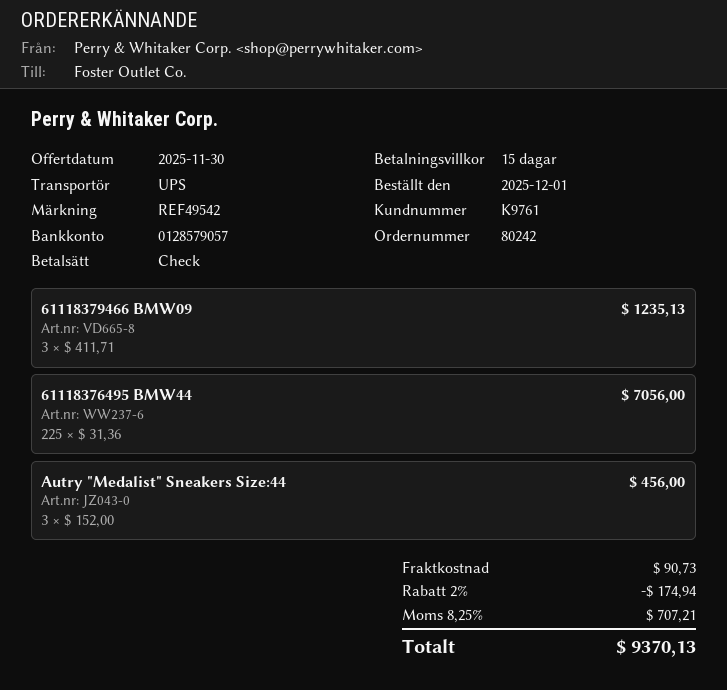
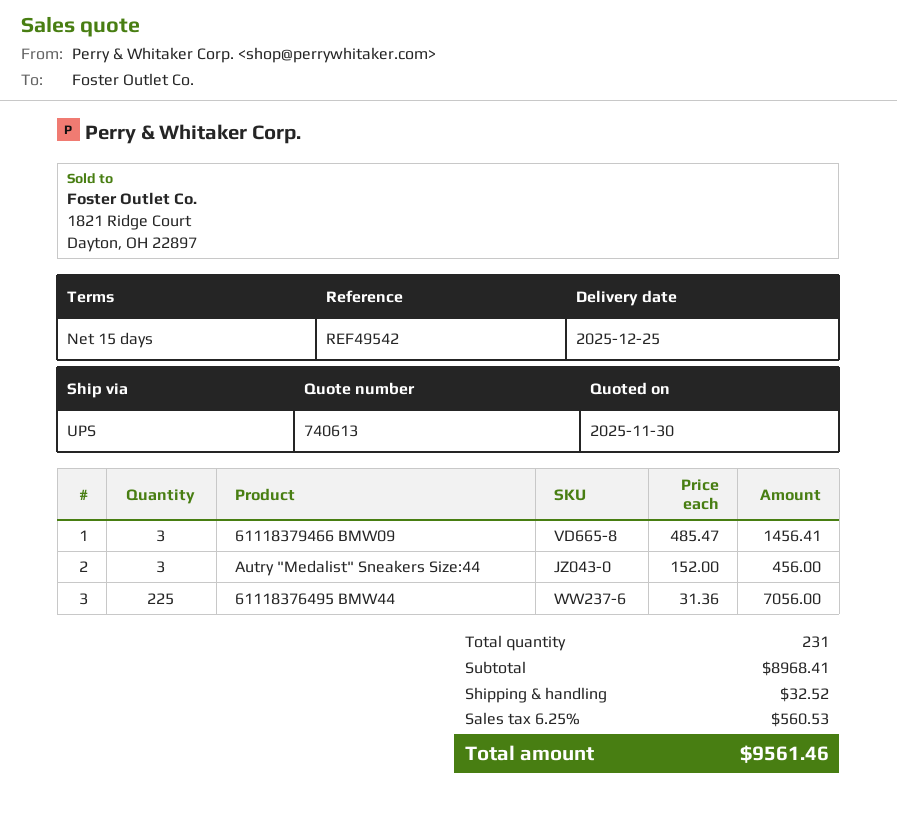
61118379466 BMW09: 3 x 411.71 = 1235.13 -> 3 x 485.47 = 1456.41
discount: 2% = 174.94 -> none
shipping: 90.73 -> 32.52
tax: 8.25% = 707.21 -> 6.25% = 560.53
total: 9370.13 -> 9561.46

